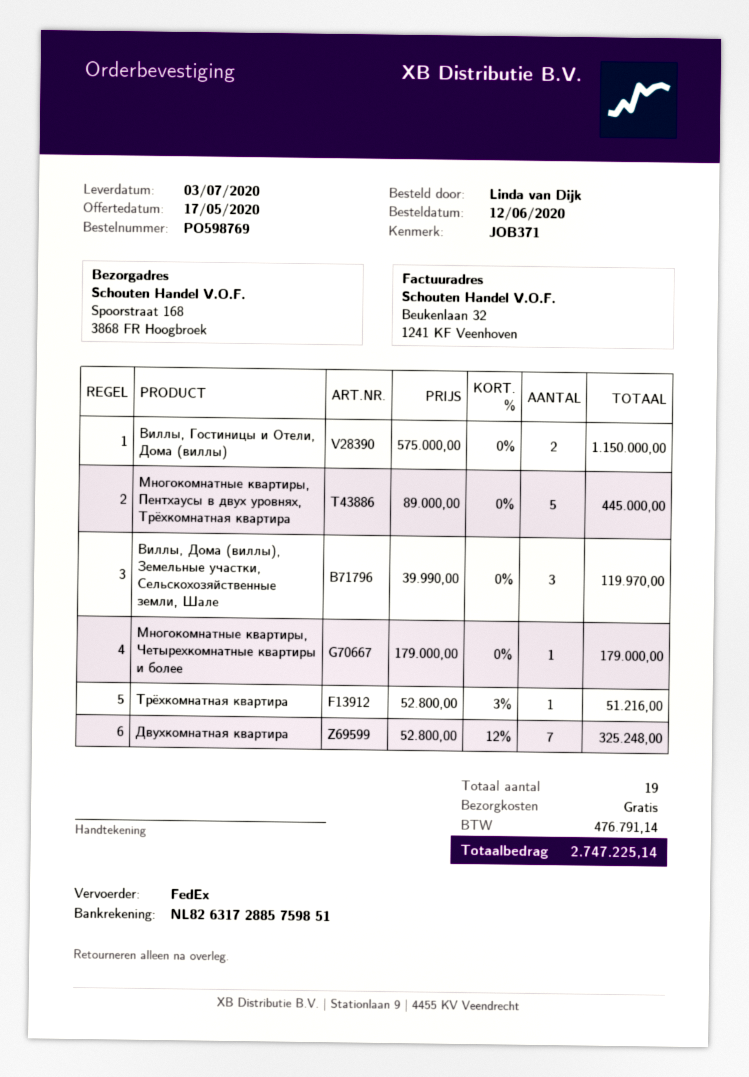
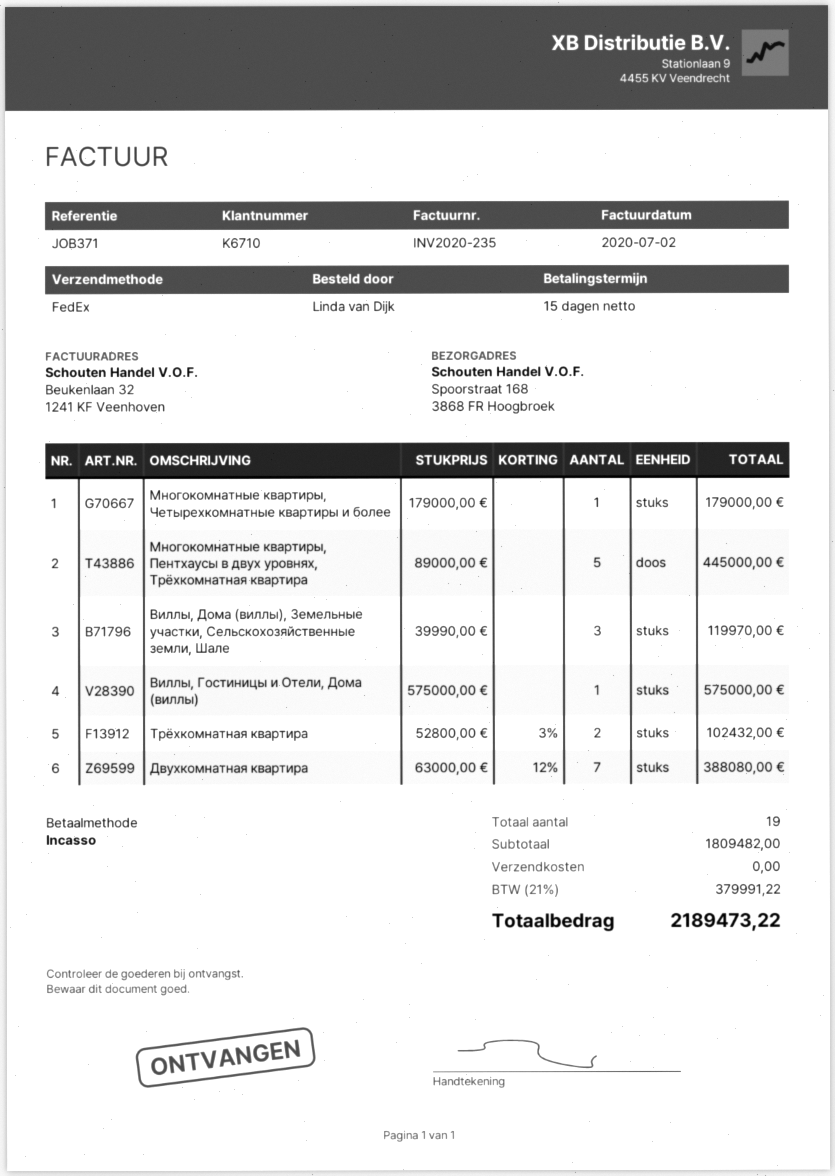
Виллы, Гостиницы и Отели, Дома (виллы): 2 x 575000.00 = 1150000.00 -> 1 x 575000.00 = 575000.00
Трёхкомнатная квартира: 1 x 52800.00 - 3% = 51216.00 -> 2 x 52800.00 - 3% = 102432.00
Двухкомнатная квартира: 7 x 52800.00 - 12% = 325248.00 -> 7 x 63000.00 - 12% = 388080.00
tax: 476791.14 -> 379991.22
total: 2747225.14 -> 2189473.22

